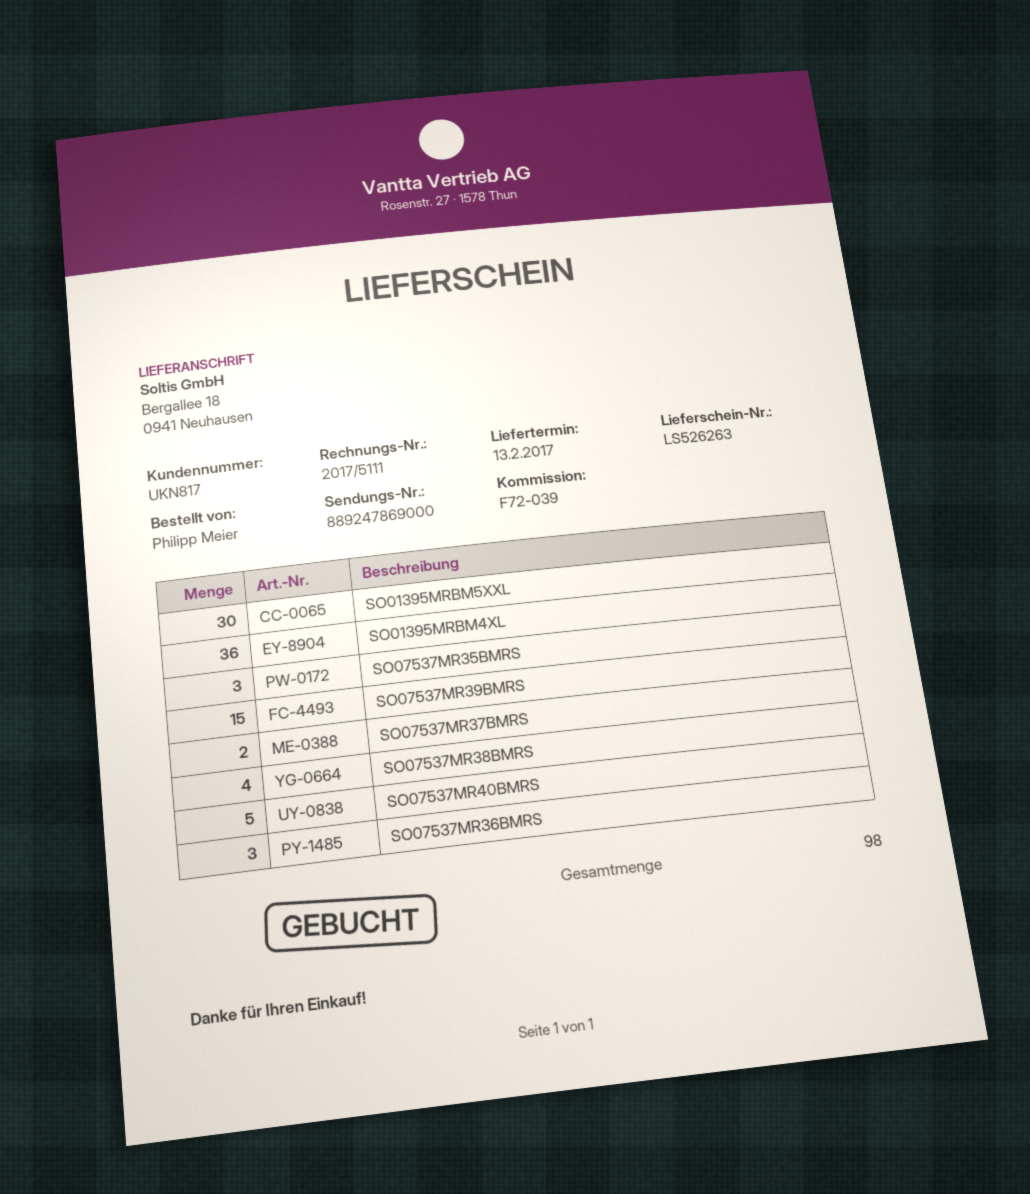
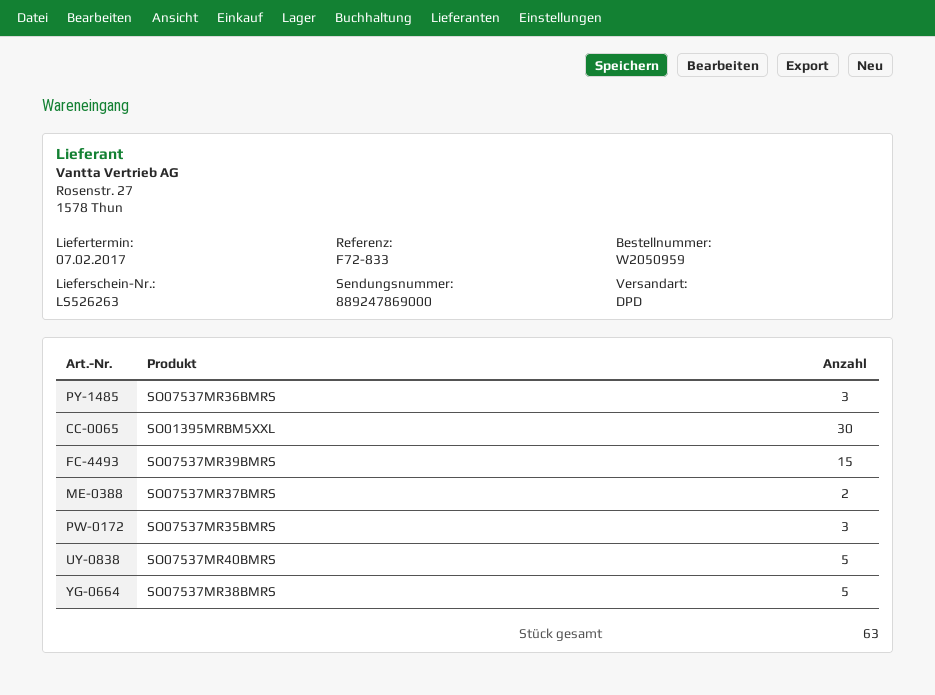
delivery date: 2017-02-13 -> 2017-02-07
reference: F72-039 -> F72-833
SO01395MRBM4XL: 36 -> none
SO07537MR38BMRS: 4 -> 5
total quantity: 98 -> 63

